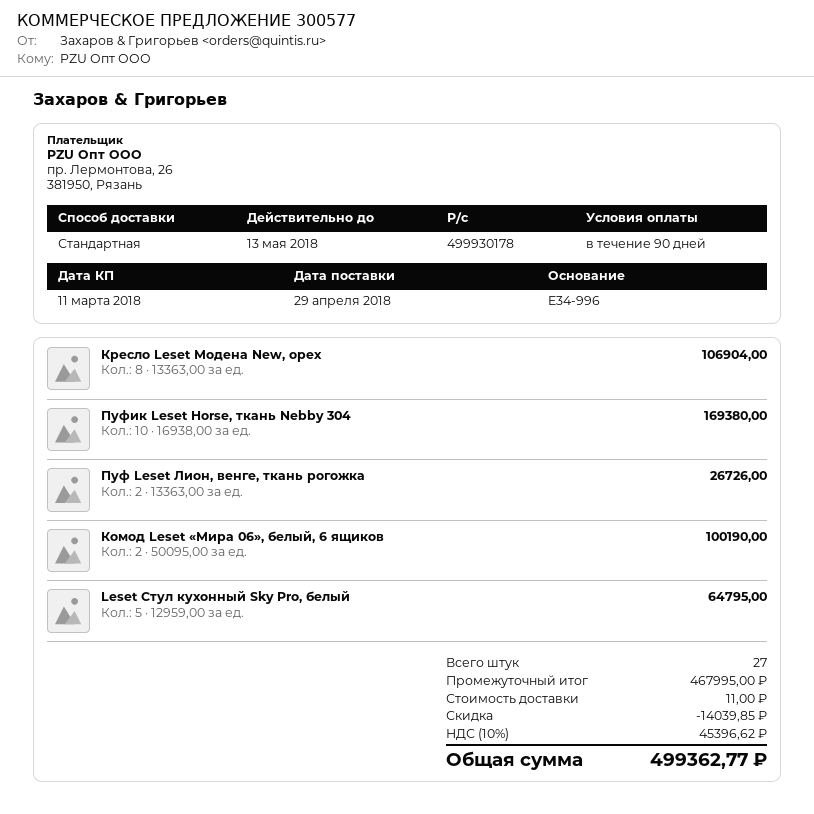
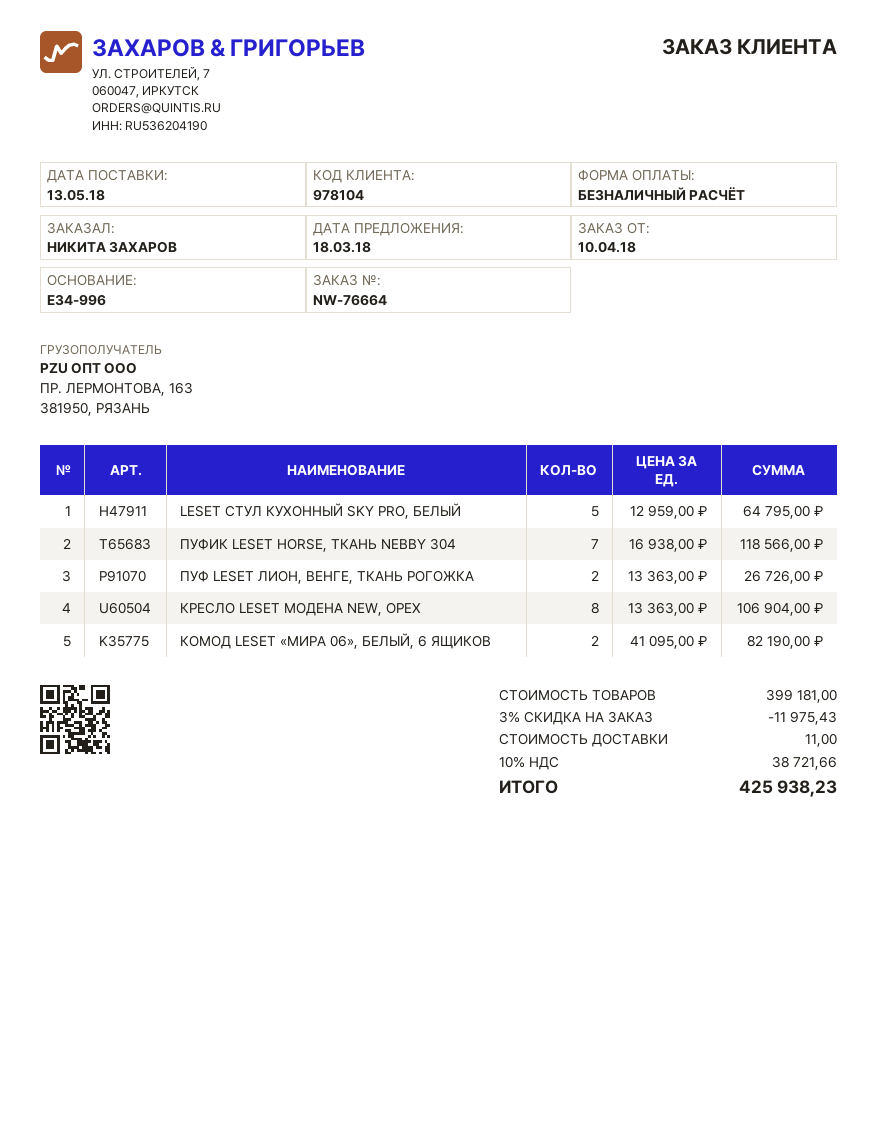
quote date: 2018-03-11 -> 2018-03-18
delivery date: 2018-04-29 -> 2018-05-13
Пуфик Leset Horse, ткань Nebby 304: 10 x 16938.00 = 169380.00 -> 7 x 16938.00 = 118566.00
Комод Leset «Мира 06», белый, 6 ящиков: 2 x 50095.00 = 100190.00 -> 2 x 41095.00 = 82190.00
subtotal: 467995.00 -> 399181.00
discount: 14039.85 -> 11975.43
tax: 10% = 45396.62 -> 10% = 38721.66
total: 499362.77 -> 425938.23

